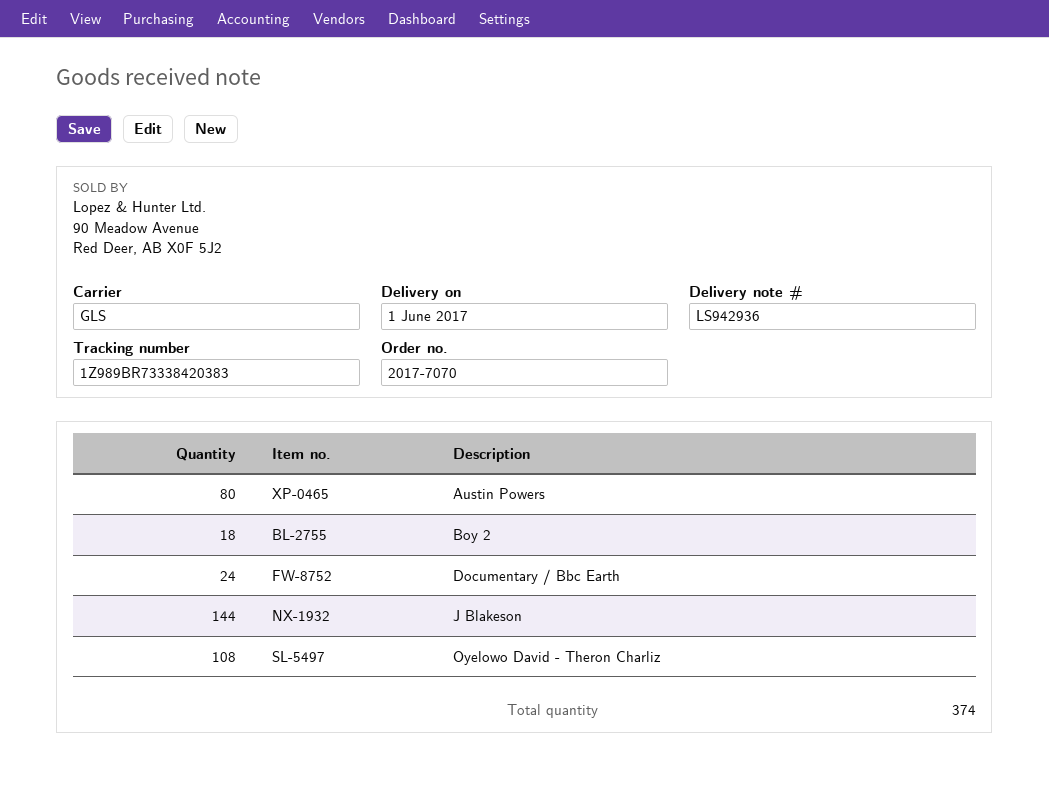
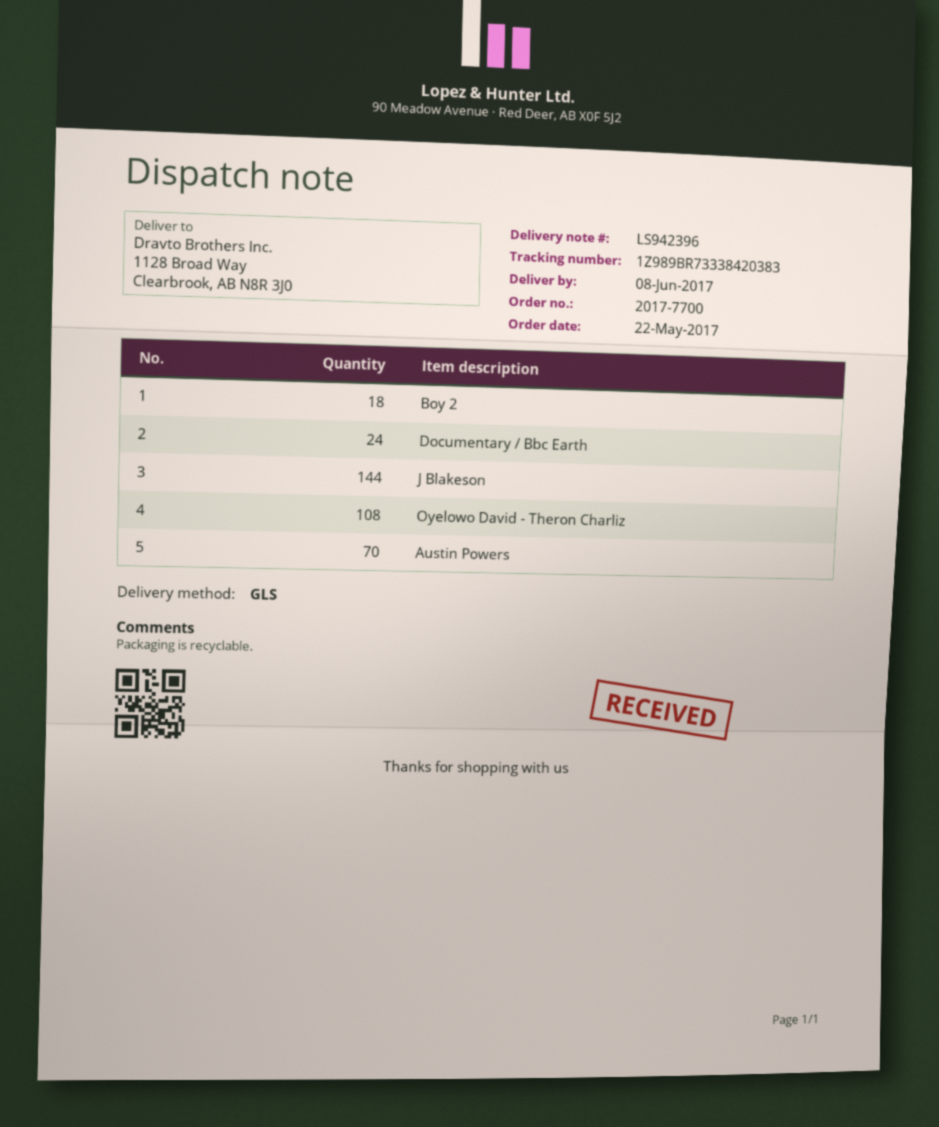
order number: 2017-7070 -> 2017-7700
delivery note number: LS942936 -> LS942396
delivery date: 2017-06-01 -> 2017-06-08
Austin Powers: 80 -> 70

